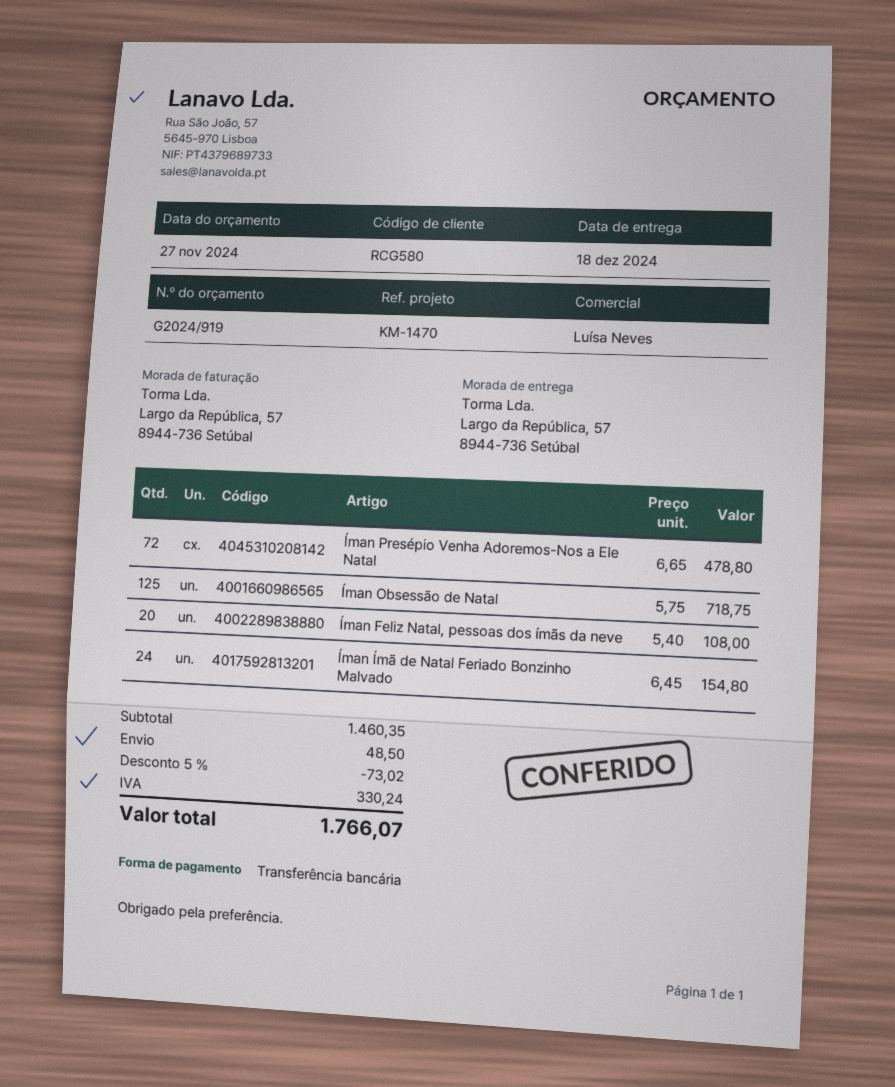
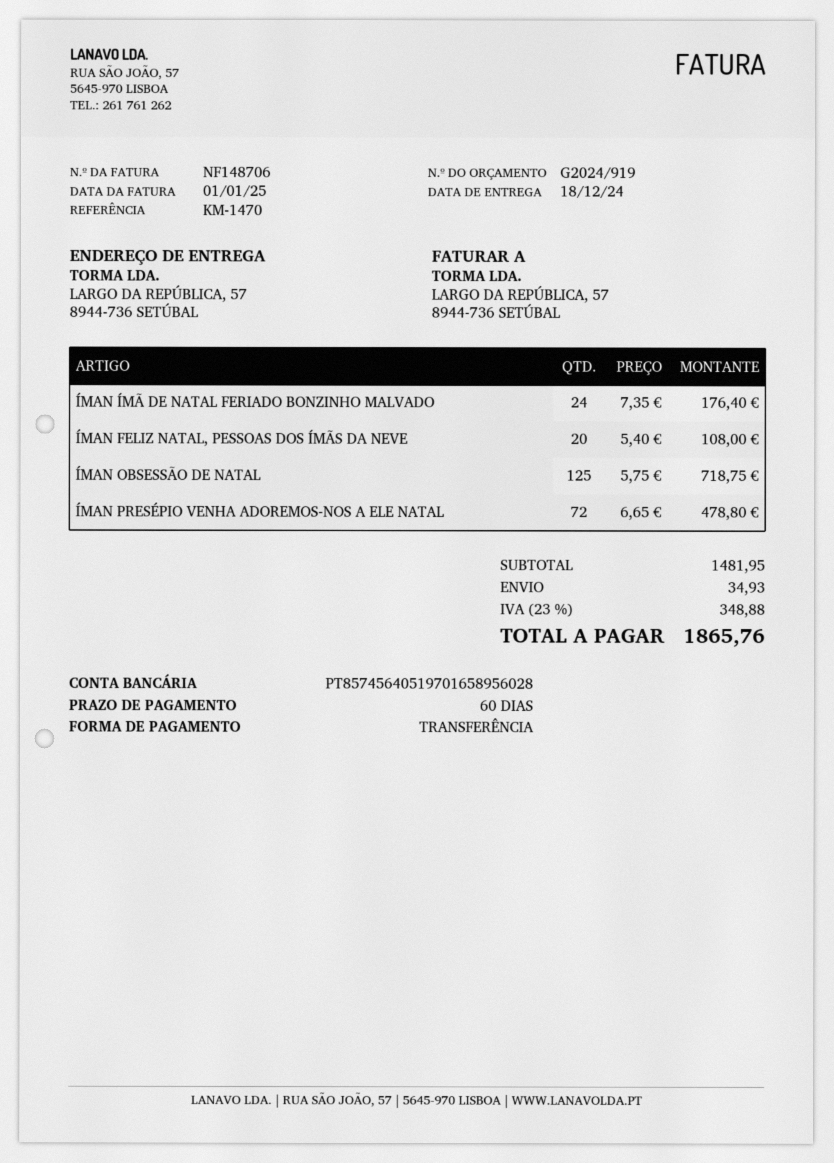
Íman Ímã de Natal Feriado Bonzinho Malvado: 24 x 6.45 = 154.80 -> 24 x 7.35 = 176.40
subtotal: 1460.35 -> 1481.95
discount: 5% = 73.02 -> none
shipping: 48.50 -> 34.93
tax: 330.24 -> 348.88
total: 1766.07 -> 1865.76

